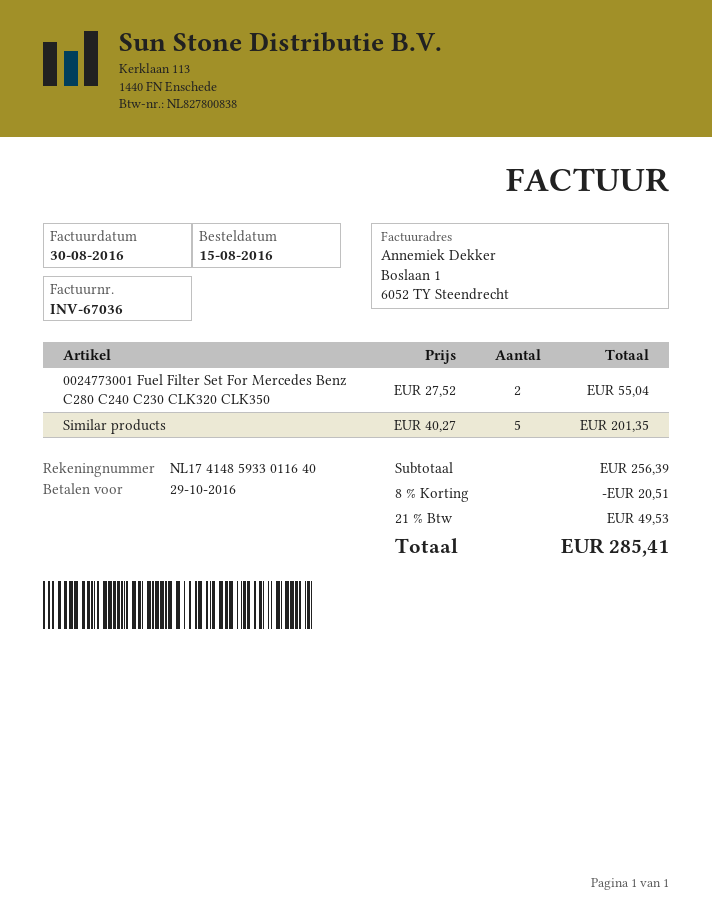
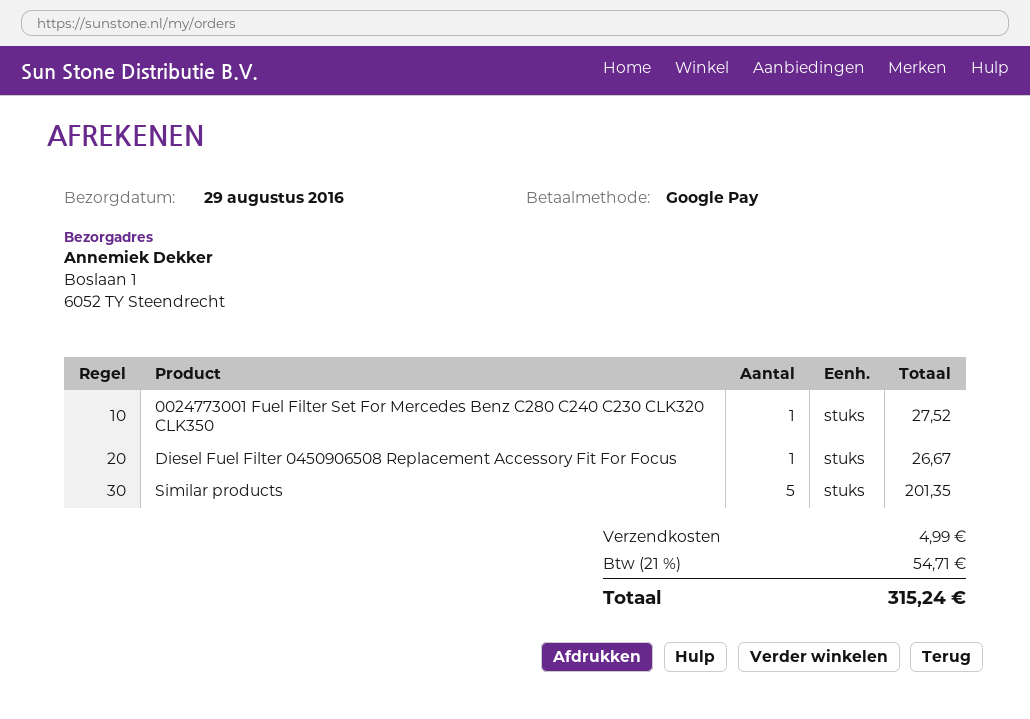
0024773001 Fuel Filter Set For Mercedes Benz C280 C240 C230 CLK320 CLK350: 2 for 55.04 -> 1 for 27.52
Diesel Fuel Filter 0450906508 Replacement Accessory Fit For Focus: none -> 1 for 26.67
discount: 8% = 20.51 -> none
shipping: none -> 4.99
tax: 21% = 49.53 -> 21% = 54.71
total: 285.41 -> 315.24

